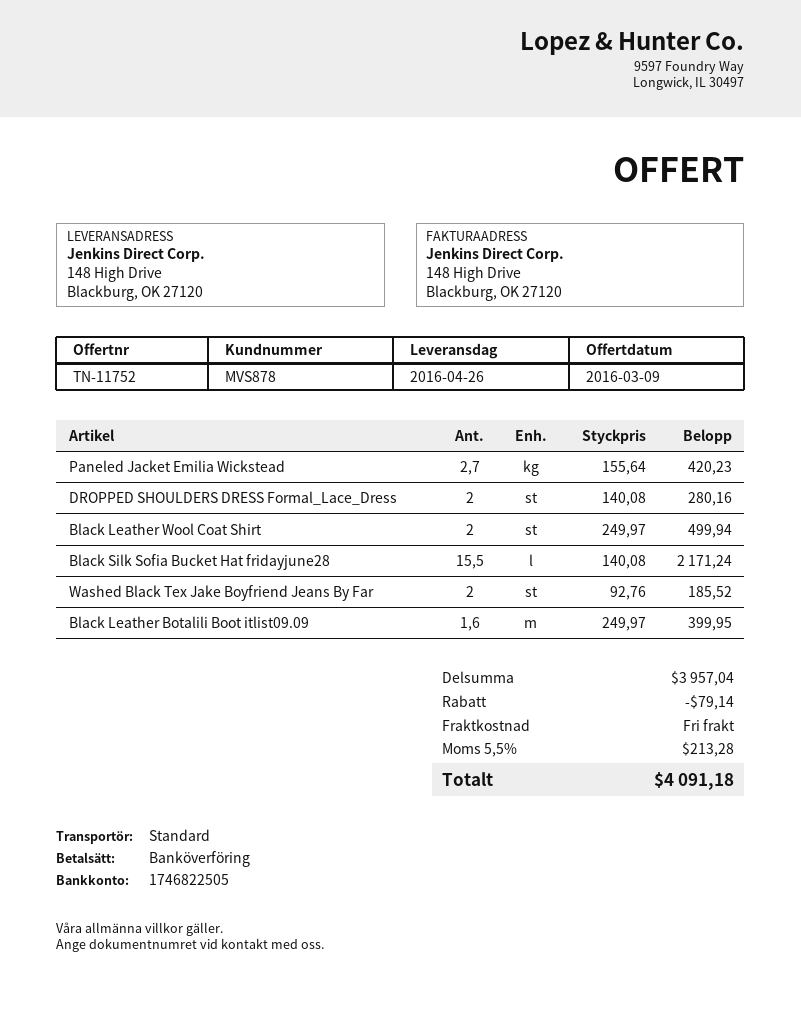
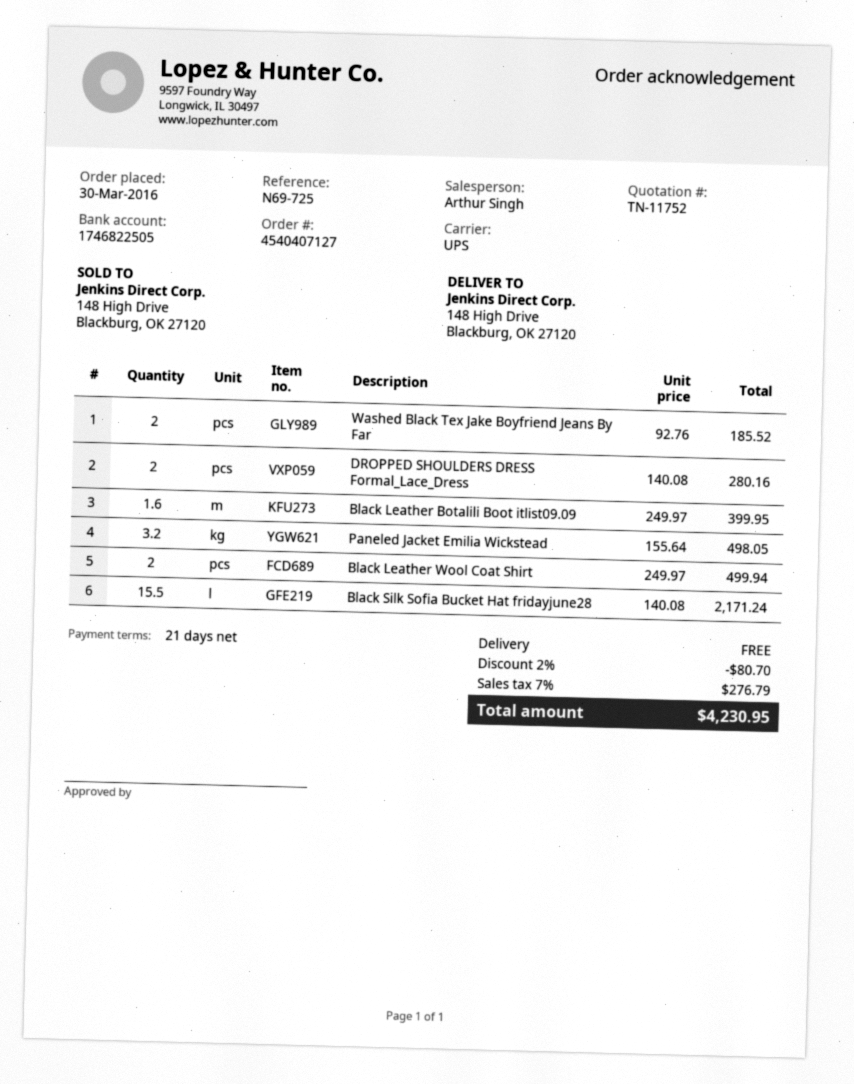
shipping method: standard -> UPS
Paneled Jacket Emilia Wickstead: 2.7 x 155.64 = 420.23 -> 3.2 x 155.64 = 498.05
discount: 79.14 -> 80.70
tax: 5.5% = 213.28 -> 7% = 276.79
total: 4091.18 -> 4230.95

